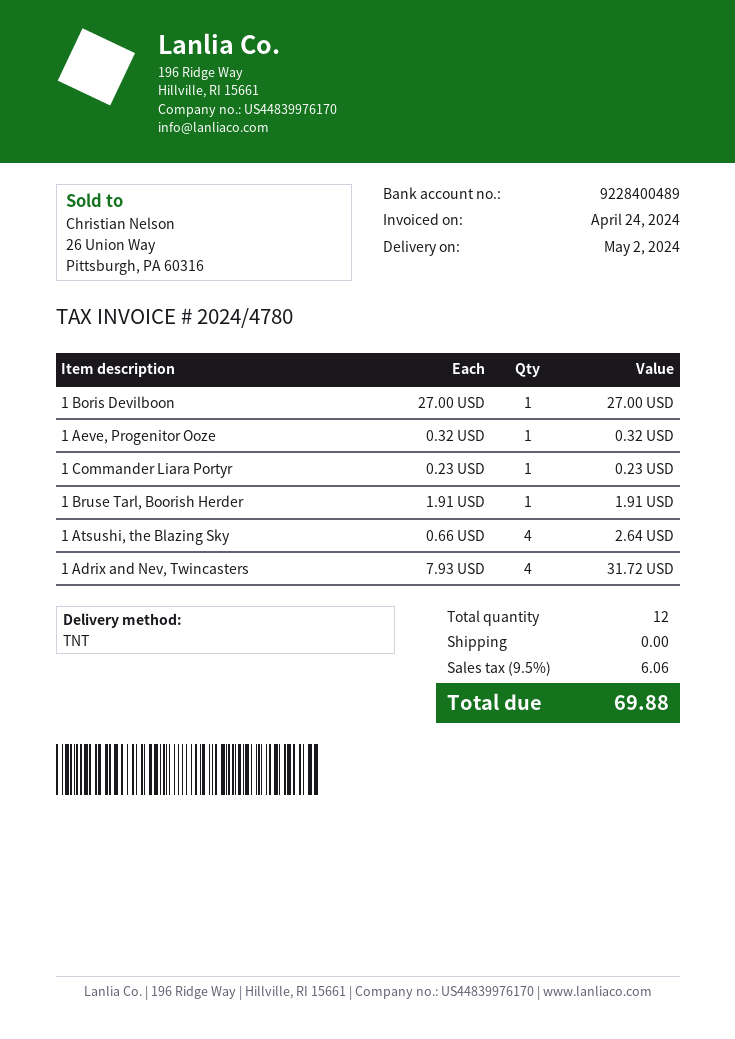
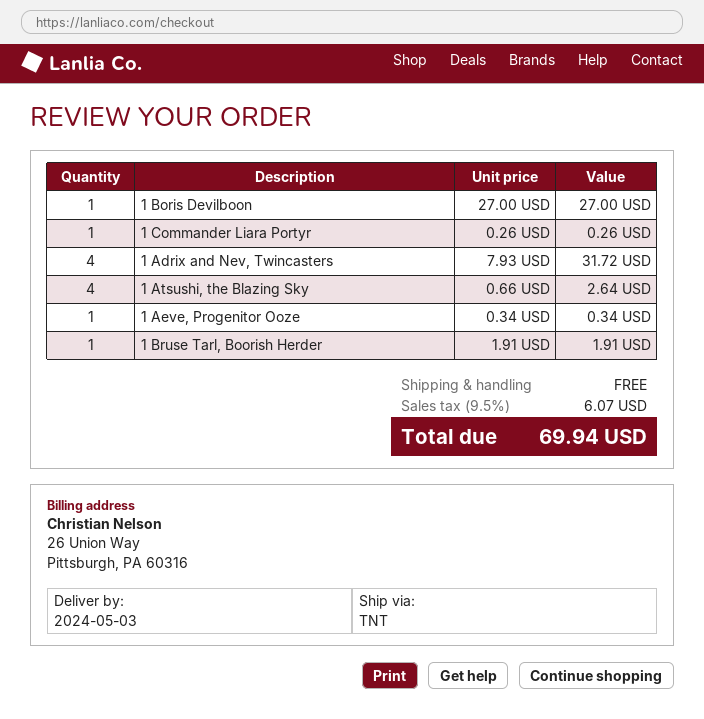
delivery date: 2024-05-02 -> 2024-05-03
1 Aeve, Progenitor Ooze: 1 x 0.32 = 0.32 -> 1 x 0.34 = 0.34
1 Commander Liara Portyr: 1 x 0.23 = 0.23 -> 1 x 0.26 = 0.26
tax: 9.5% = 6.06 -> 9.5% = 6.07
total: 69.88 -> 69.94

